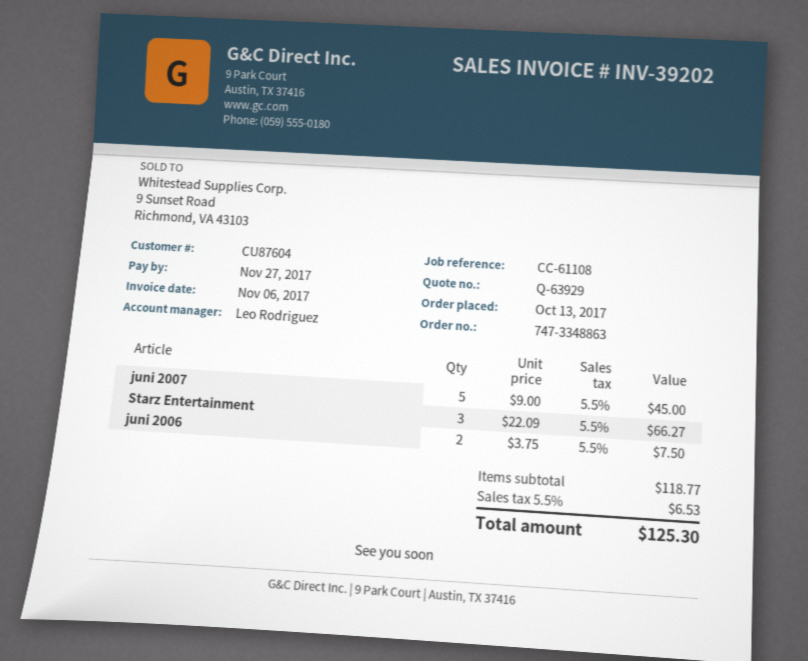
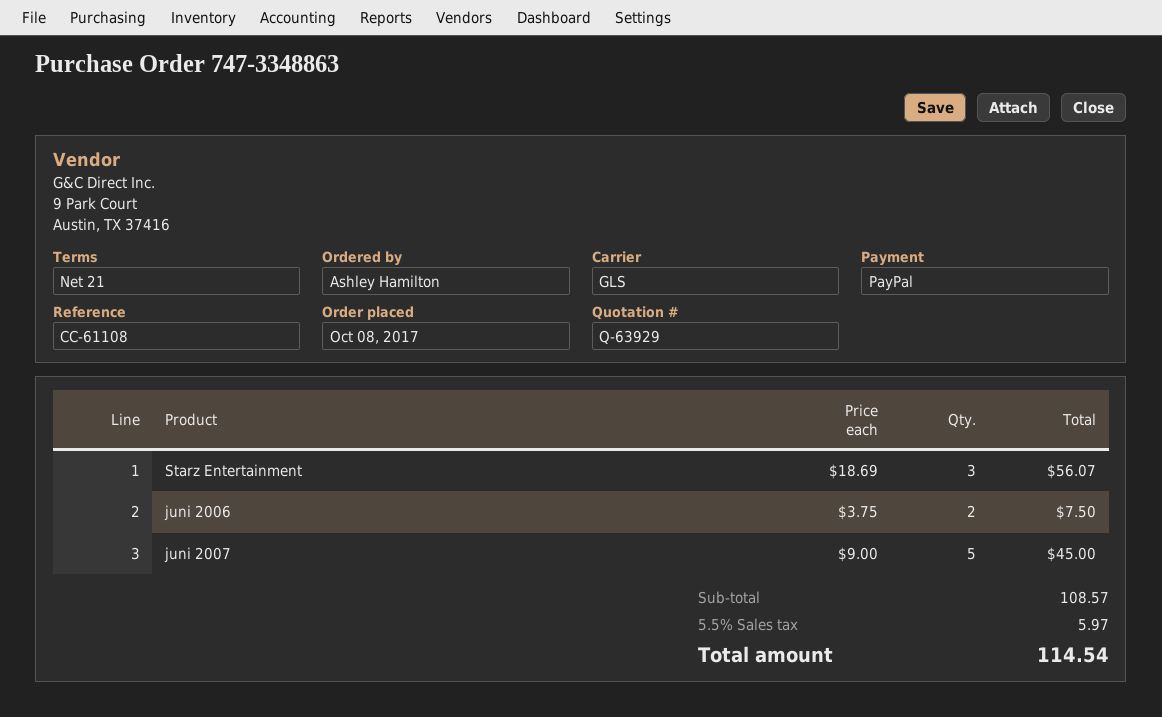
order date: 2017-10-13 -> 2017-10-08
Starz Entertainment: 3 x 22.09 = 66.27 -> 3 x 18.69 = 56.07
subtotal: 118.77 -> 108.57
tax: 5.5% = 6.53 -> 5.5% = 5.97
total: 125.30 -> 114.54

